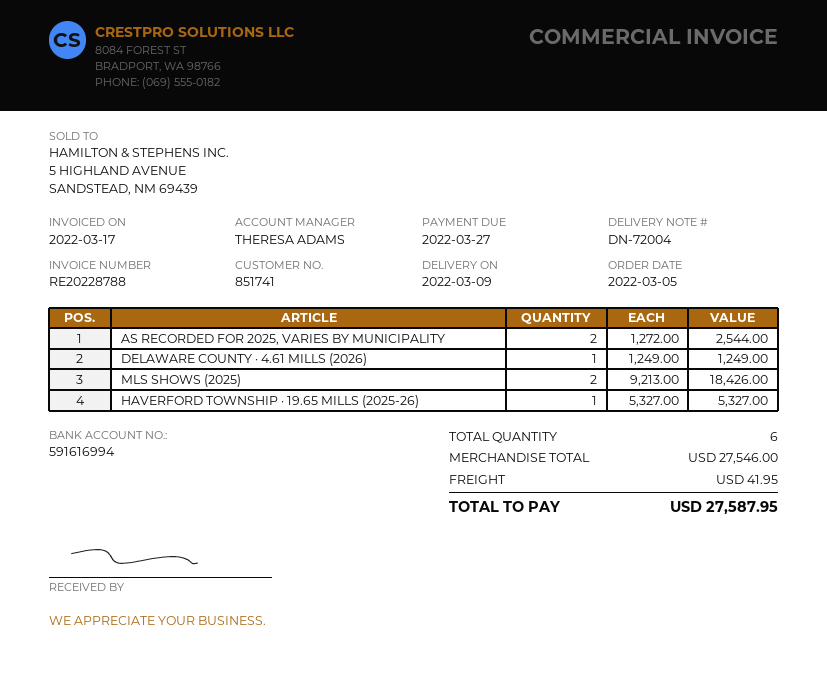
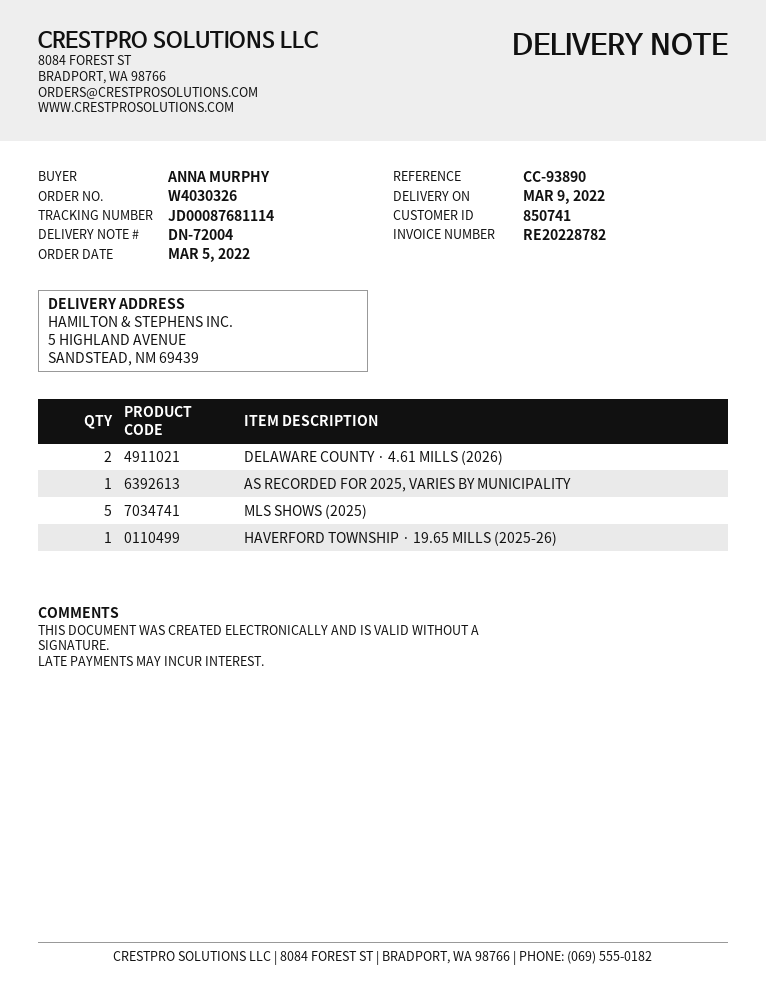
invoice number: RE20228788 -> RE20228782
customer number: 851741 -> 850741
AS RECORDED FOR 2025, VARIES BY MUNICIPALITY: 2 -> 1
DELAWARE COUNTY · 4.61 MILLS (2026): 1 -> 2
MLS SHOWS (2025): 2 -> 5

